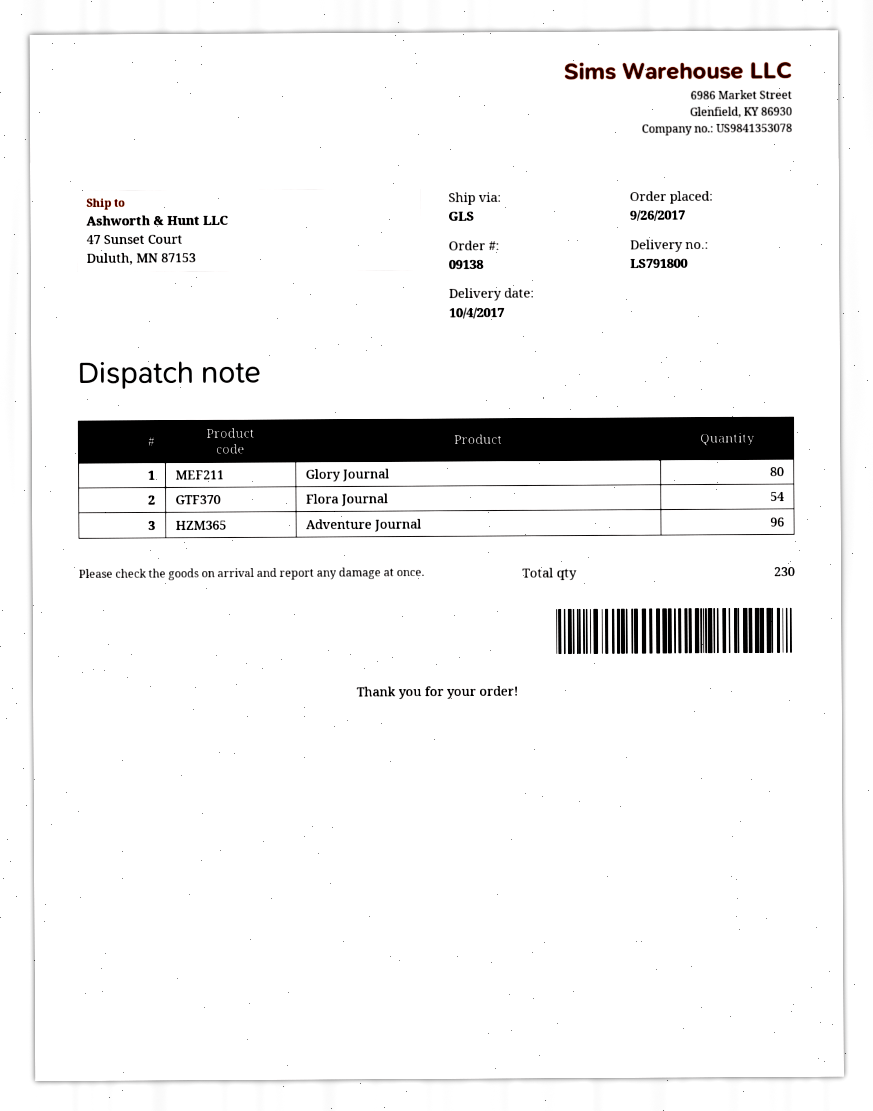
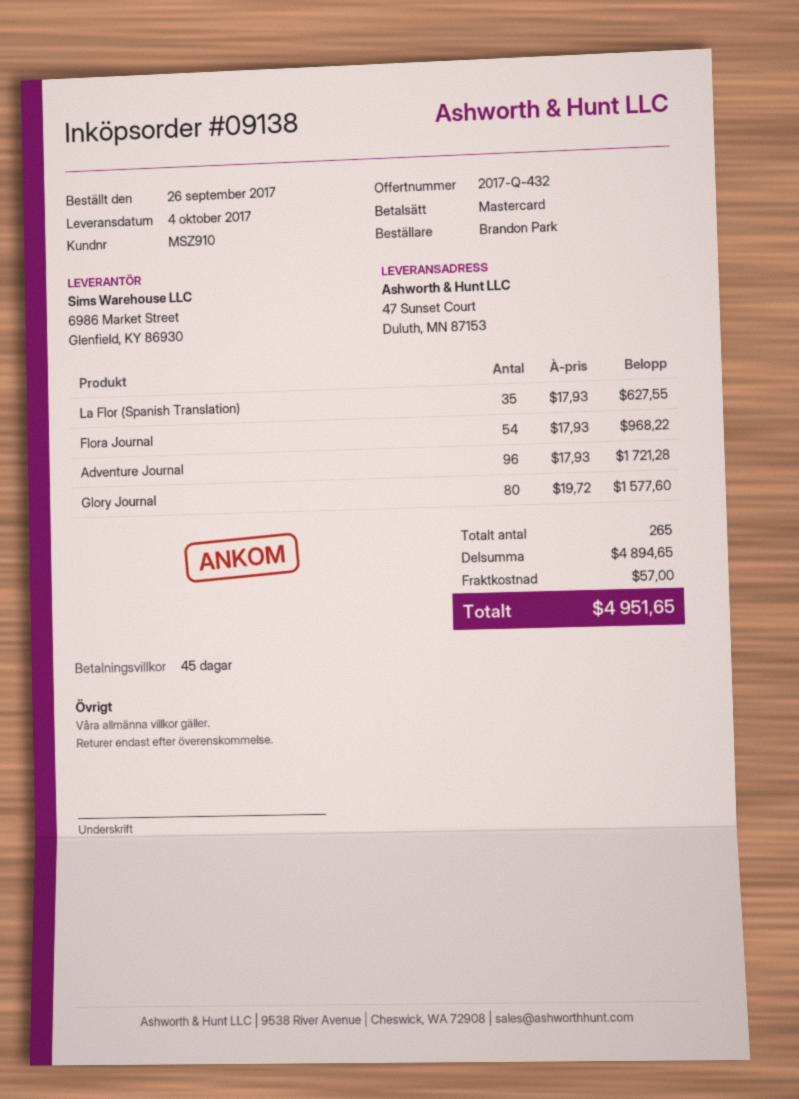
La Flor (Spanish Translation): none -> 35
total quantity: 230 -> 265

